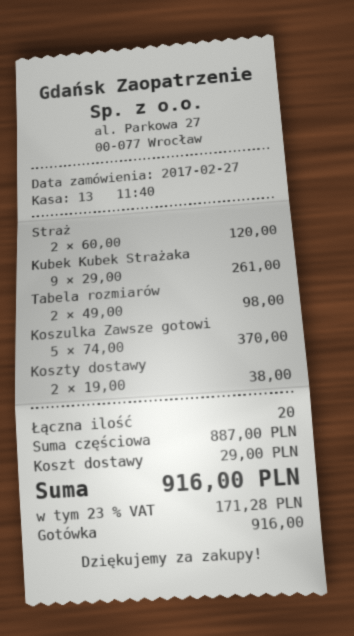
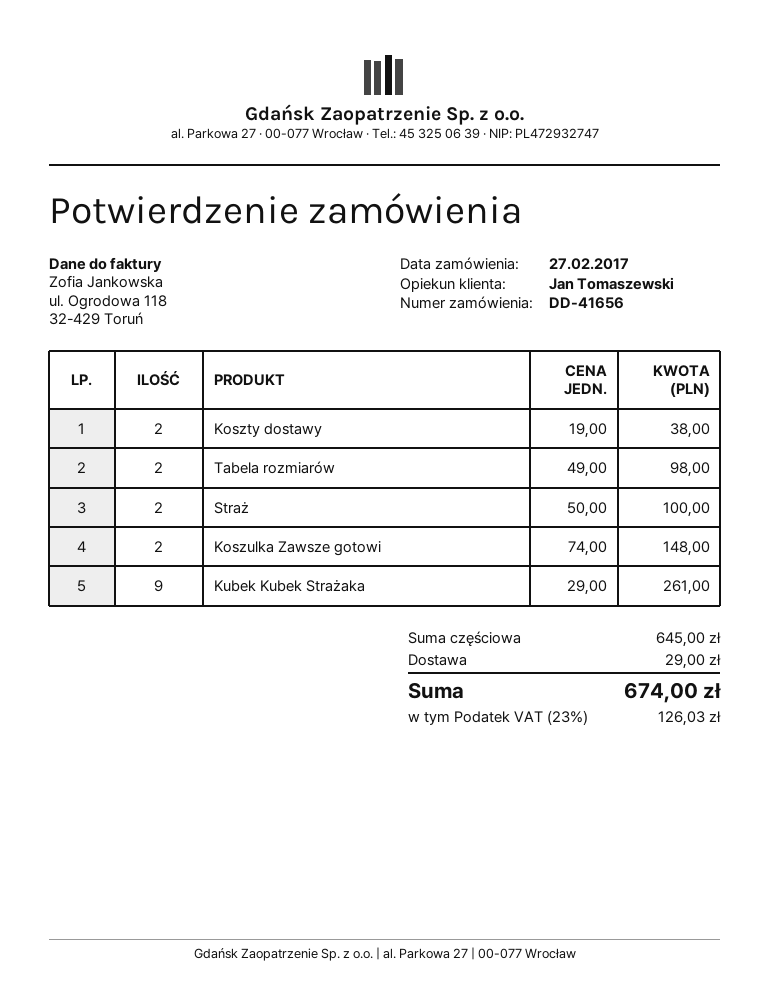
Straż: 2 x 60.00 = 120.00 -> 2 x 50.00 = 100.00
Koszulka Zawsze gotowi: 5 x 74.00 = 370.00 -> 2 x 74.00 = 148.00
subtotal: 887.00 -> 645.00
tax: 23% = 171.28 -> 23% = 126.03
total: 916.00 -> 674.00

